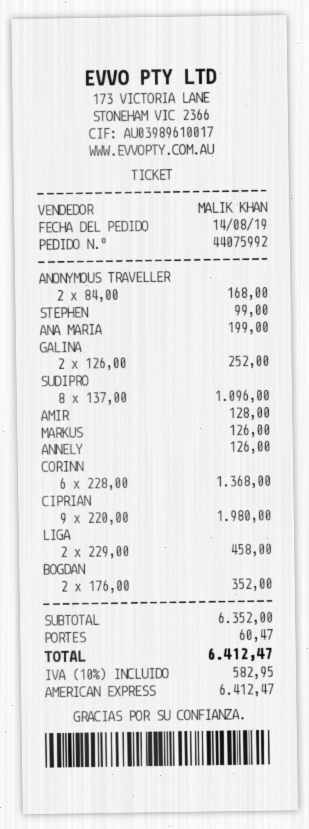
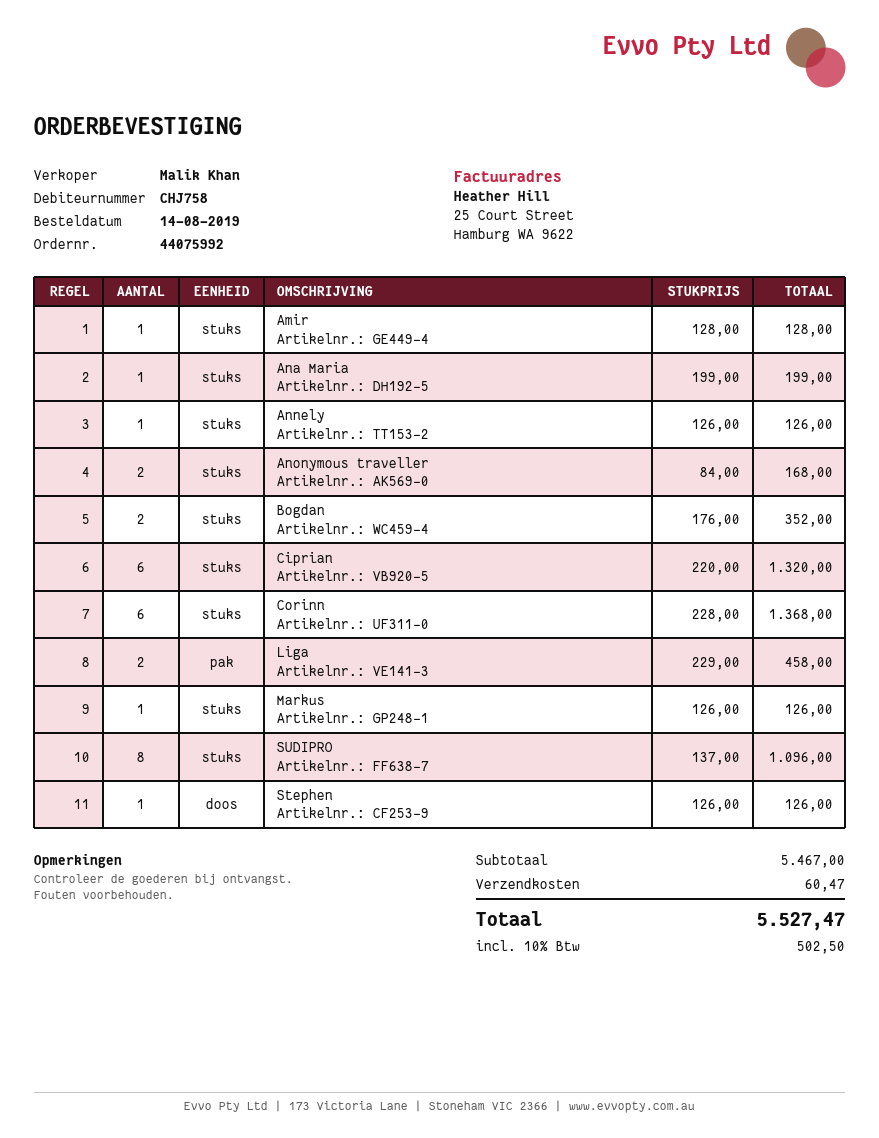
STEPHEN: 1 x 99.00 = 99.00 -> 1 x 126.00 = 126.00
GALINA: 2 x 126.00 = 252.00 -> none
CIPRIAN: 9 x 220.00 = 1980.00 -> 6 x 220.00 = 1320.00
subtotal: 6352.00 -> 5467.00
tax: 10% = 582.95 -> 10% = 502.50
total: 6412.47 -> 5527.47

